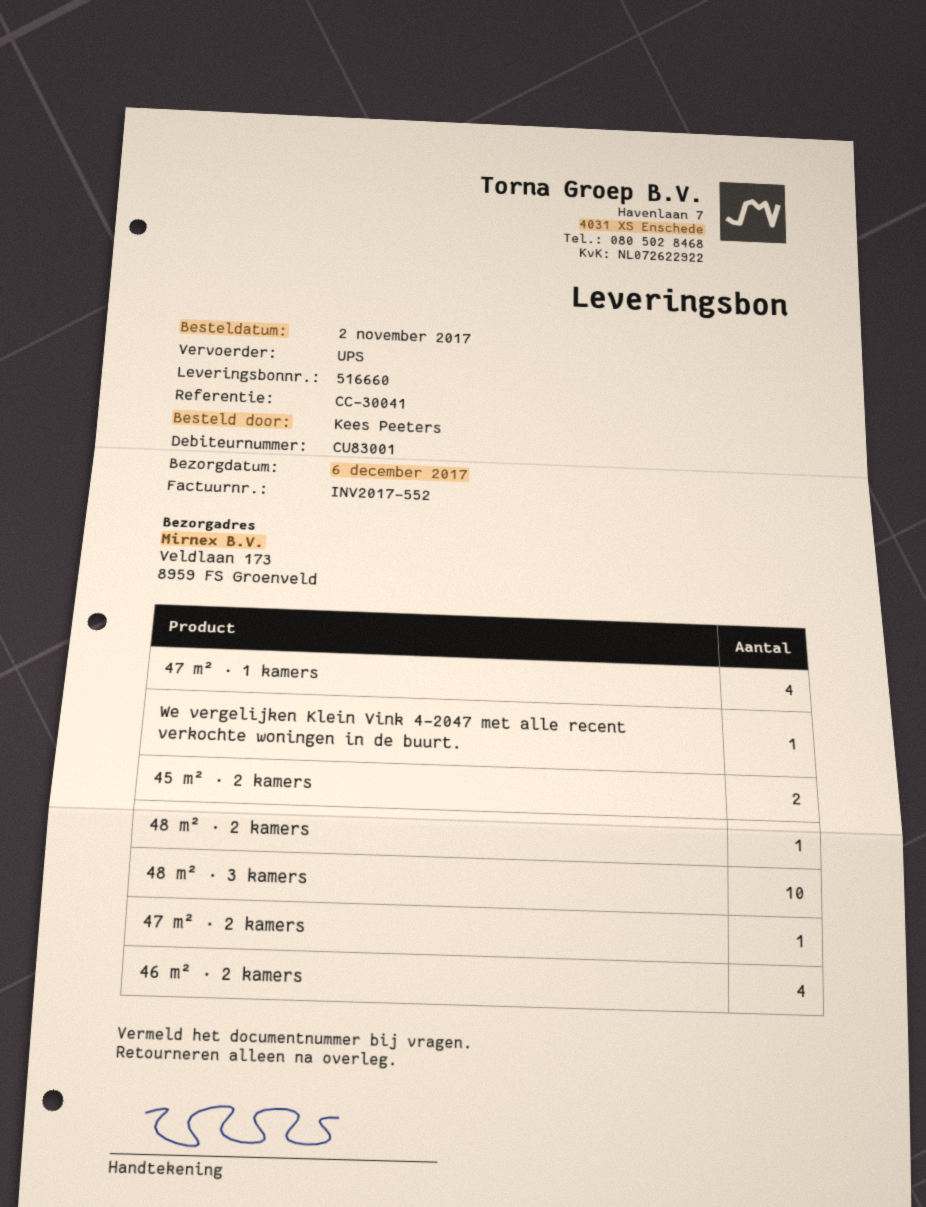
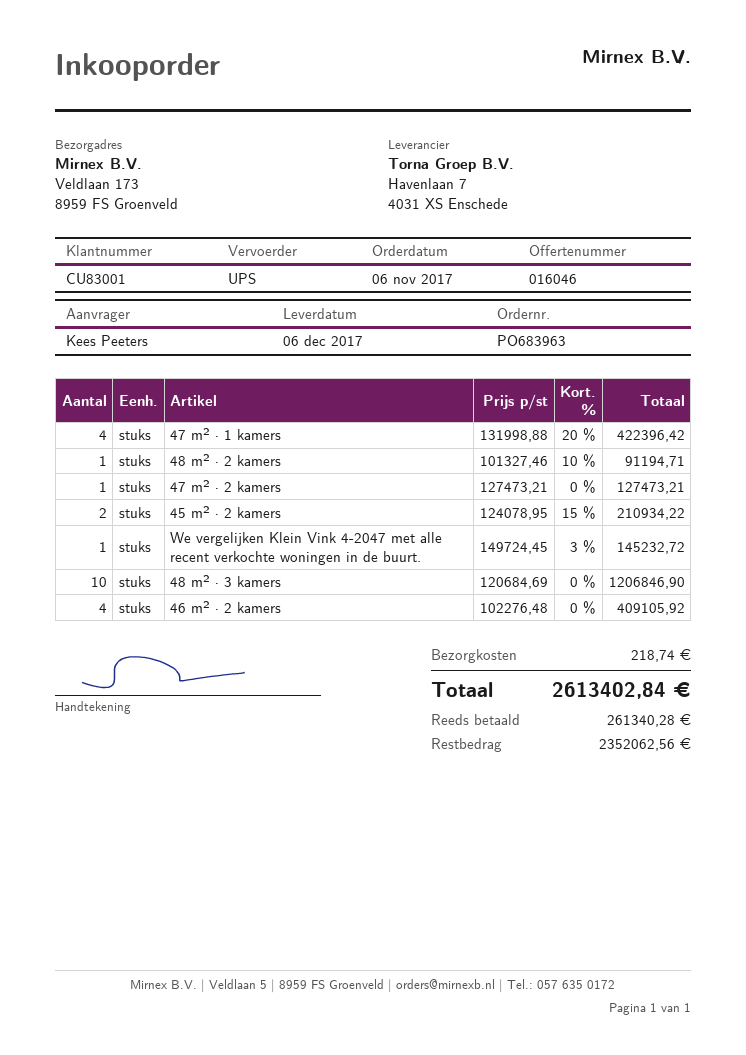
order date: 2017-11-02 -> 2017-11-06

